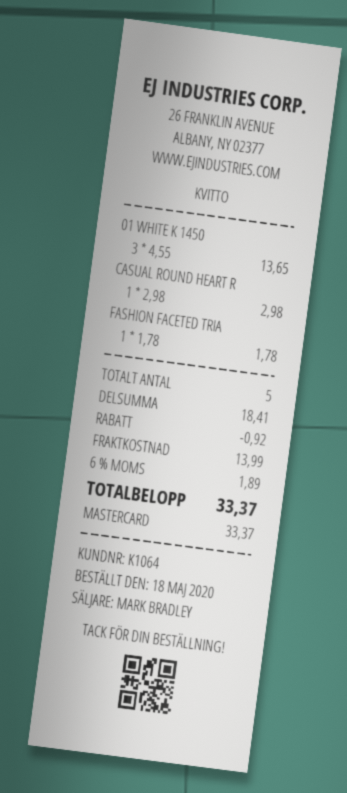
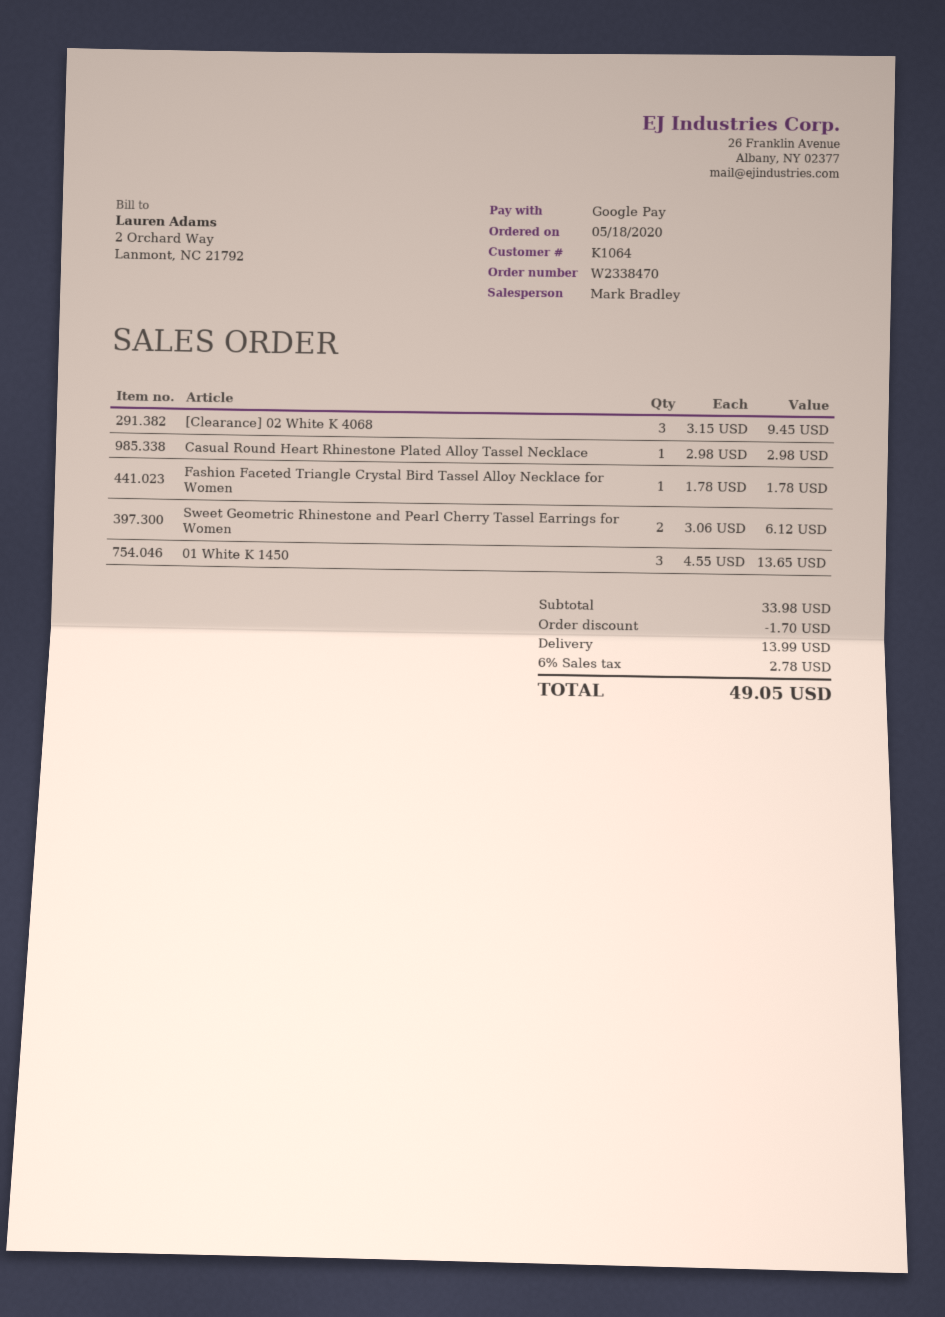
payment method: Mastercard -> Google Pay
[Clearance] 02 White K 4068: none -> 3 x 3.15 = 9.45
Sweet Geometric Rhinestone and Pearl Cherry Tassel Earrings for Women: none -> 2 x 3.06 = 6.12
subtotal: 18.41 -> 33.98
discount: 0.92 -> 1.70
tax: 6% = 1.89 -> 6% = 2.78
total: 33.37 -> 49.05

